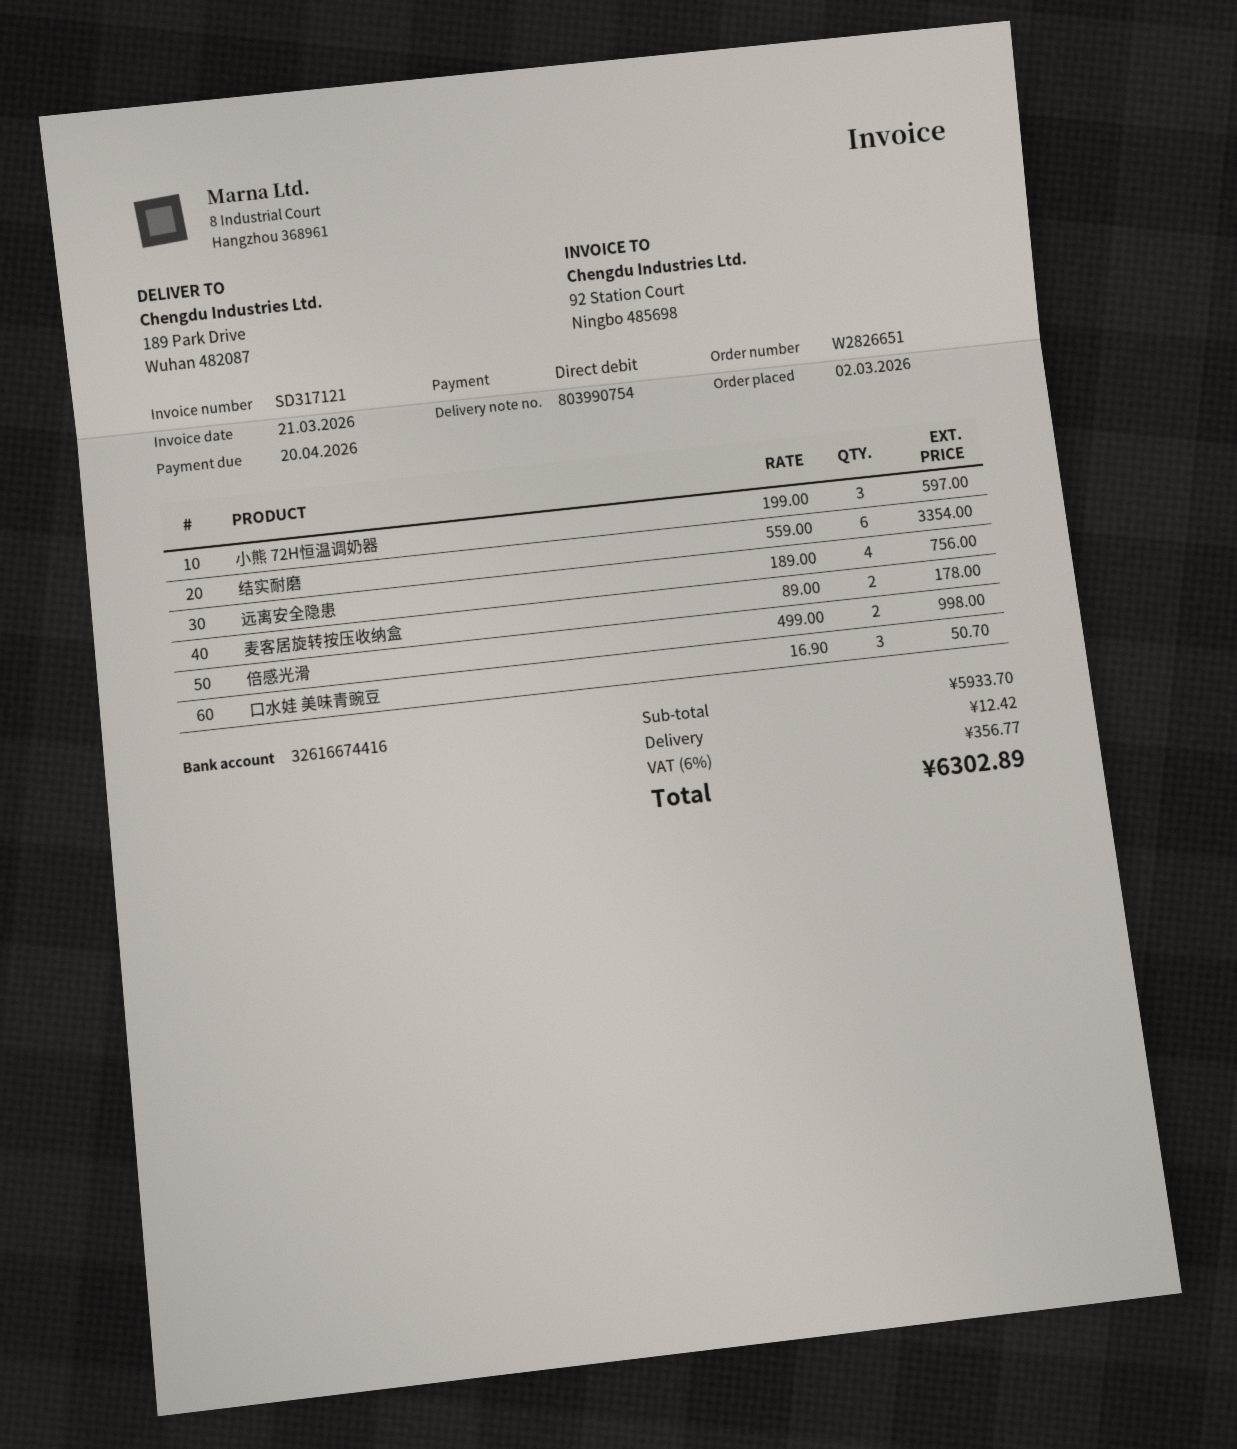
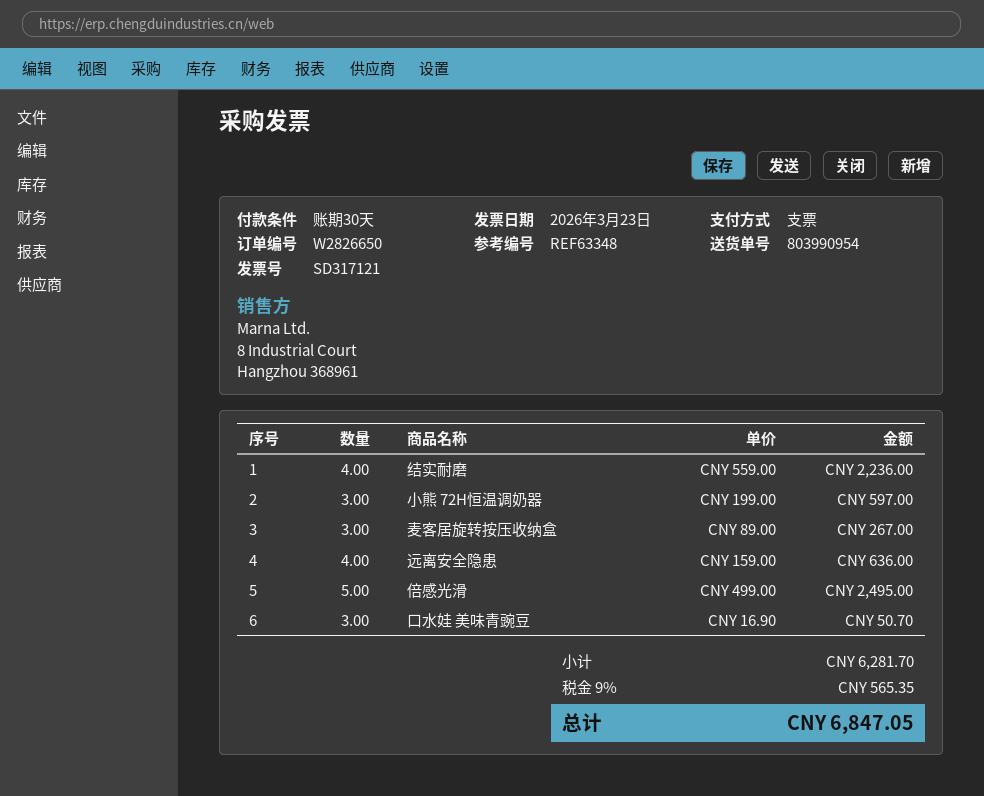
order number: W2826651 -> W2826650
delivery note number: 803990754 -> 803990954
invoice date: 2026-03-21 -> 2026-03-23
payment method: direct debit -> cheque
结实耐磨: 6 x 559.00 = 3354.00 -> 4 x 559.00 = 2236.00
远离安全隐患: 4 x 189.00 = 756.00 -> 4 x 159.00 = 636.00
麦客居旋转按压收纳盒: 2 x 89.00 = 178.00 -> 3 x 89.00 = 267.00
倍感光滑: 2 x 499.00 = 998.00 -> 5 x 499.00 = 2495.00
subtotal: 5933.70 -> 6281.70
shipping: 12.42 -> none
tax: 6% = 356.77 -> 9% = 565.35
total: 6302.89 -> 6847.05

